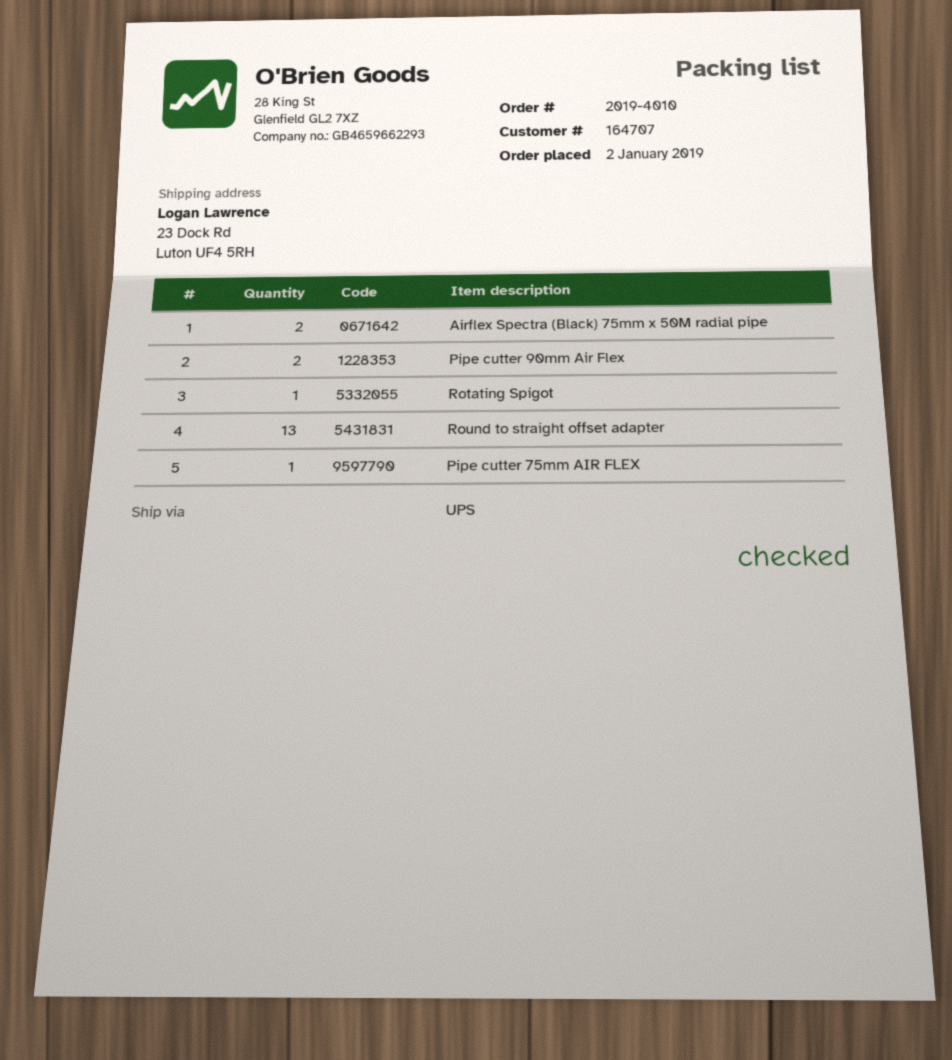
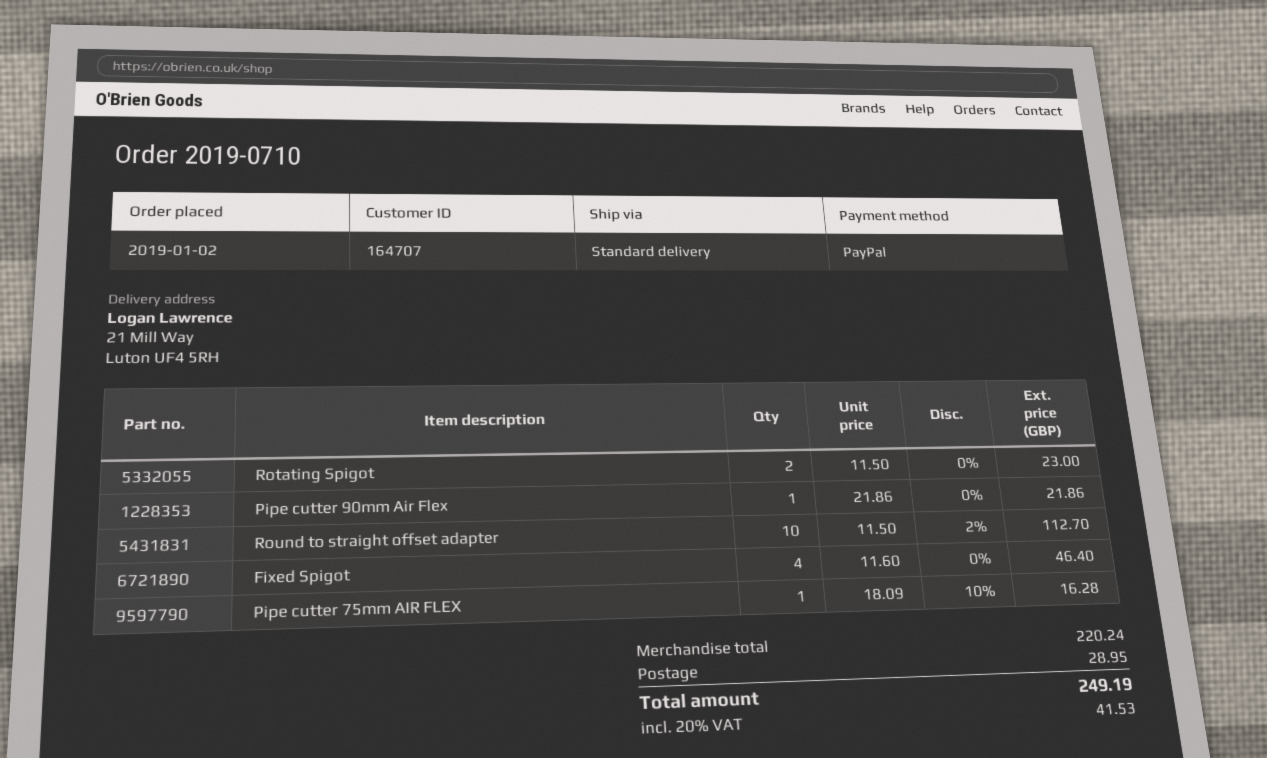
order number: 2019-4010 -> 2019-0710
shipping method: UPS -> standard
ship to: 23 Dock Rd, Luton UF4 5RH -> 21 Mill Way, Luton UF4 5RH
Airflex Spectra (Black) 75mm x 50M radial pipe: 2 -> none
Pipe cutter 90mm Air Flex: 2 -> 1
Rotating Spigot: 1 -> 2
Round to straight offset adapter: 13 -> 10
Fixed Spigot: none -> 4

